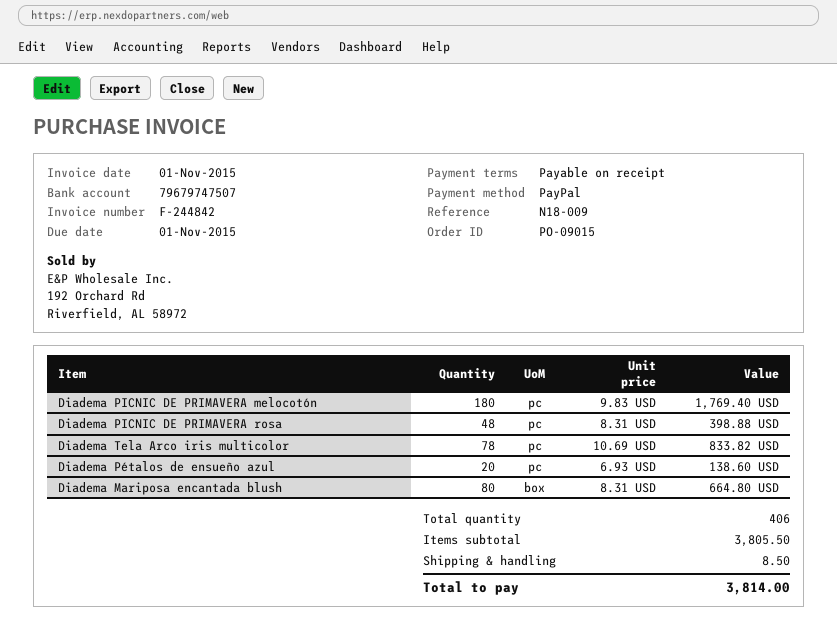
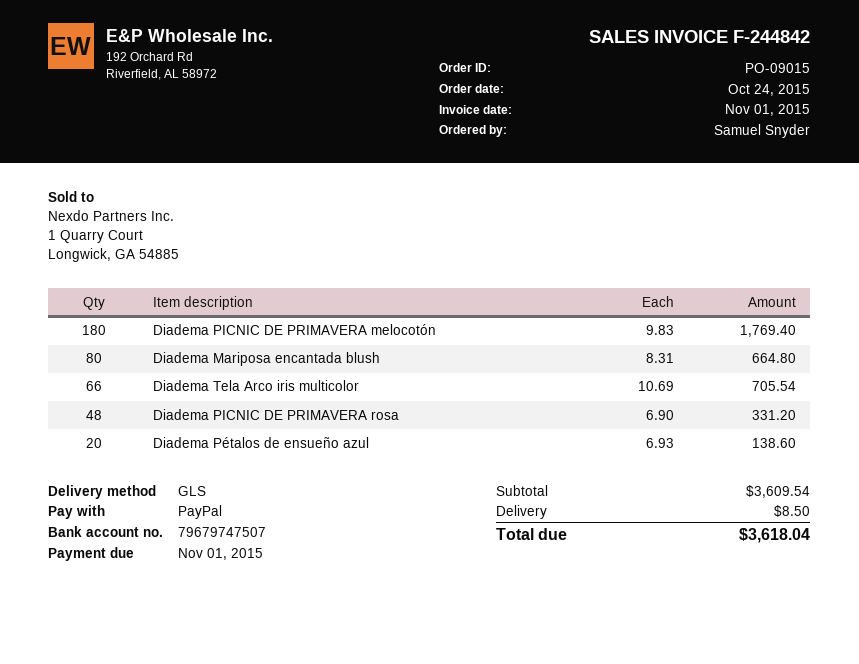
Diadema PICNIC DE PRIMAVERA rosa: 48 x 8.31 = 398.88 -> 48 x 6.90 = 331.20
Diadema Tela Arco iris multicolor: 78 x 10.69 = 833.82 -> 66 x 10.69 = 705.54
subtotal: 3805.50 -> 3609.54
total: 3814.00 -> 3618.04

